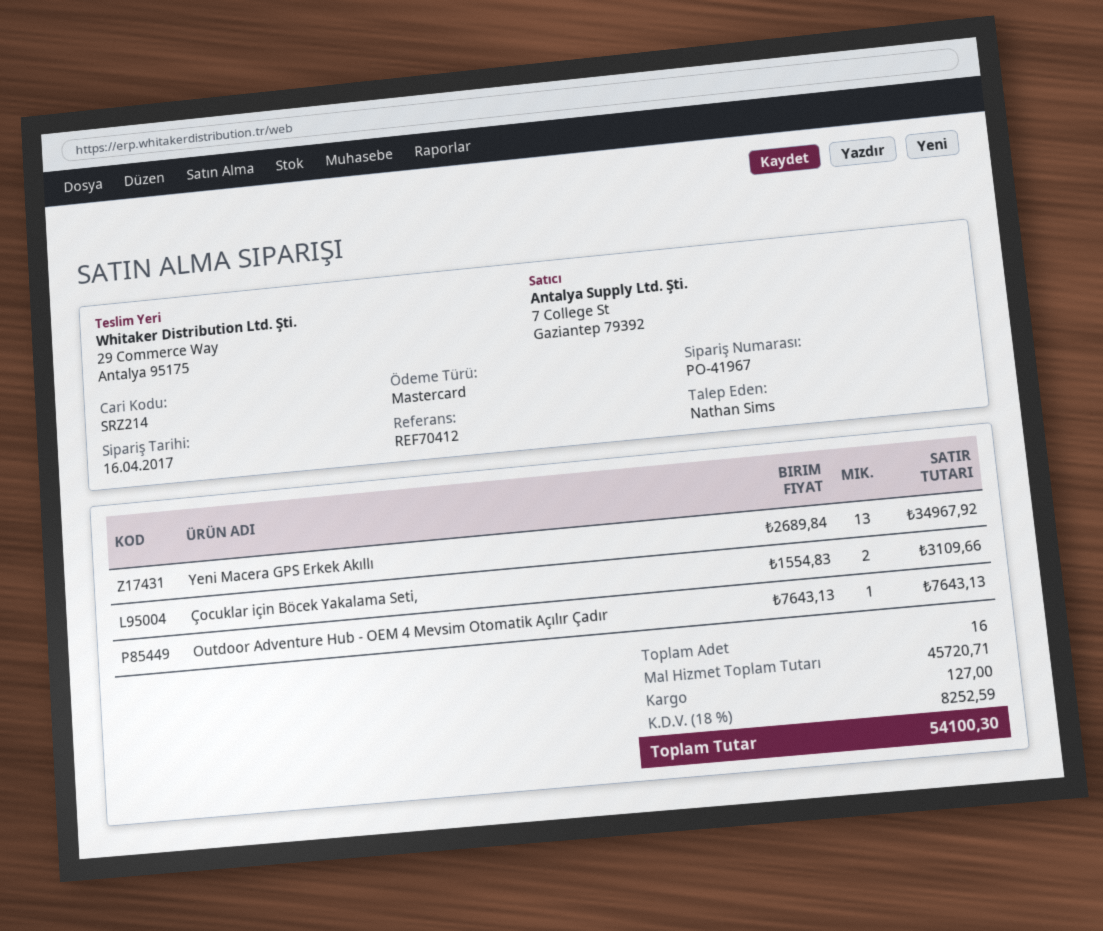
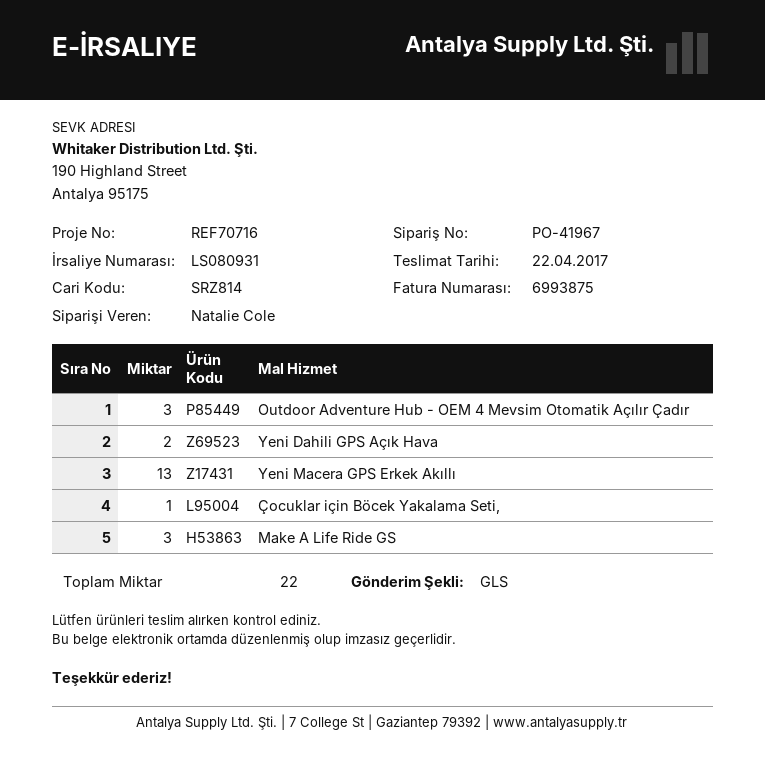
customer number: SRZ214 -> SRZ814
reference: REF70412 -> REF70716
ordered by: Nathan Sims -> Natalie Cole
ship to: 29 Commerce Way, Antalya 95175 -> 190 Highland Street, Antalya 95175
Çocuklar için Böcek Yakalama Seti,: 2 -> 1
Outdoor Adventure Hub - OEM 4 Mevsim Otomatik Açılır Çadır: 1 -> 3
Yeni Dahili GPS Açık Hava: none -> 2
Make A Life Ride GS: none -> 3
total quantity: 16 -> 22

